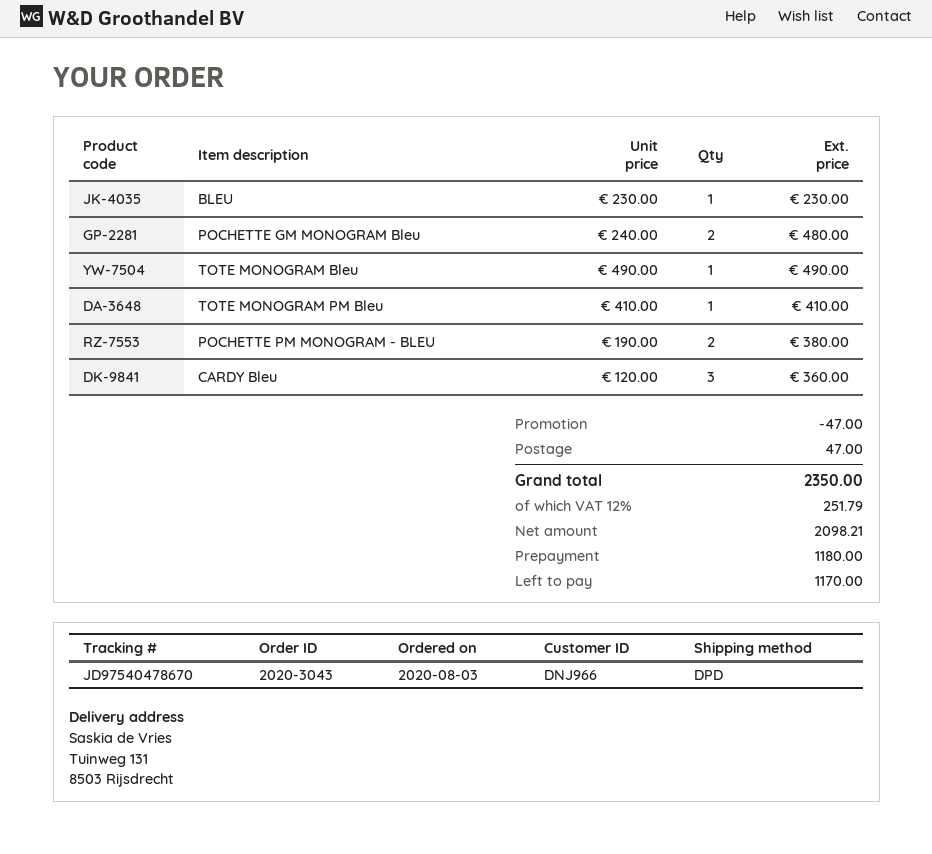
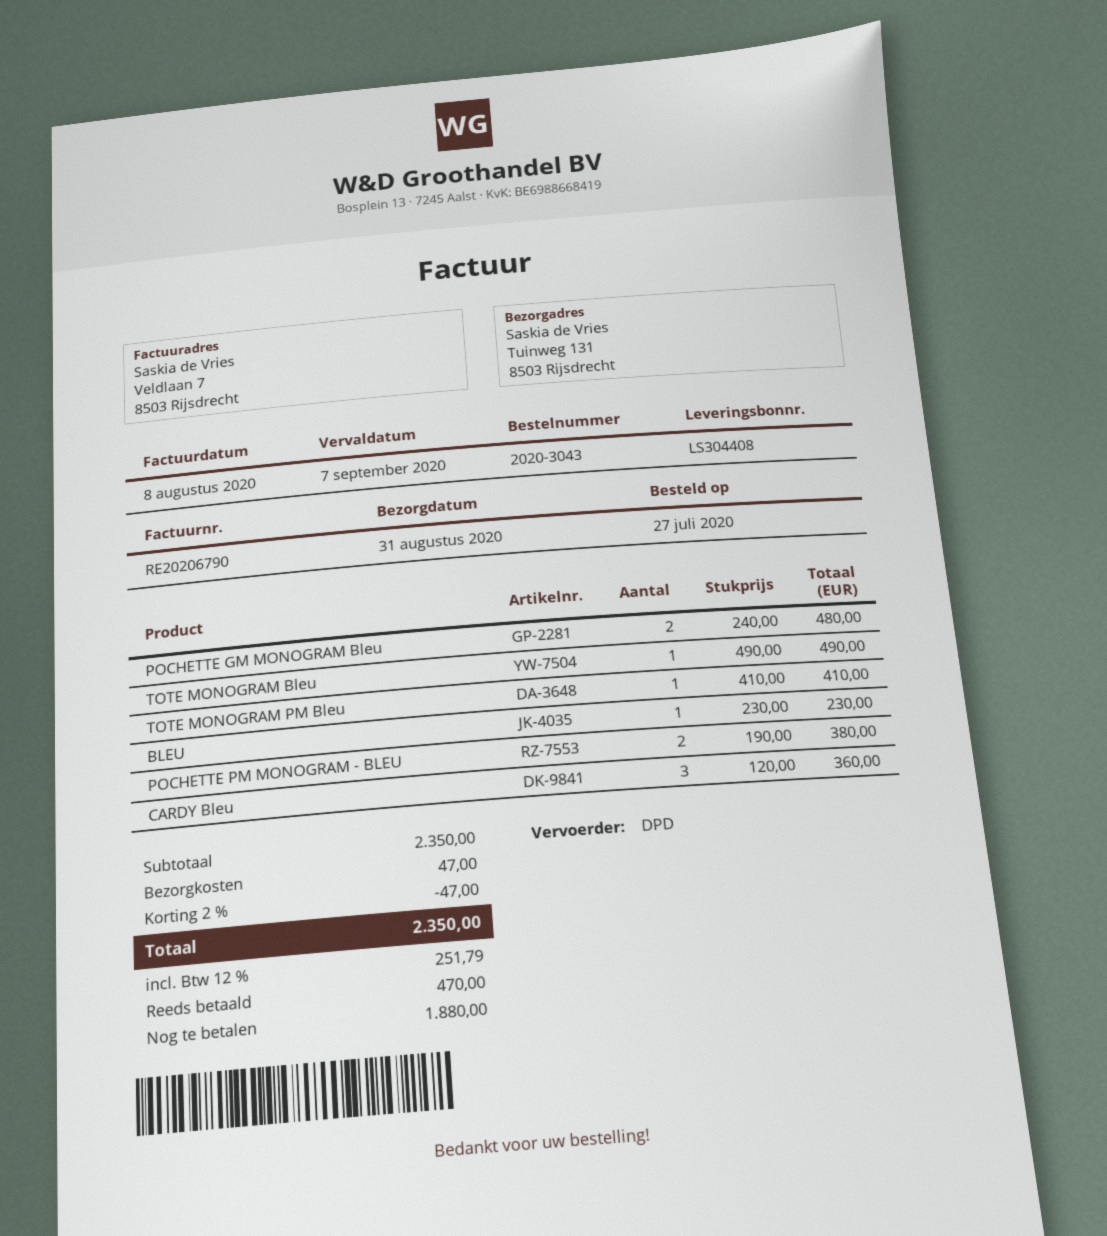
order date: 2020-08-03 -> 2020-07-27
deposit: 1180.00 -> 470.00
balance: 1170.00 -> 1880.00

